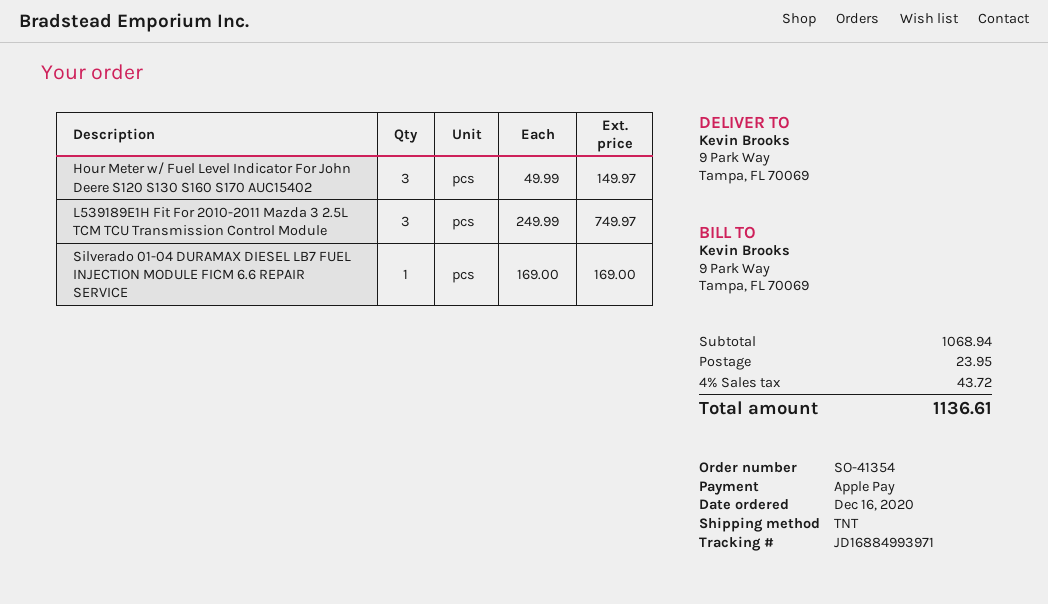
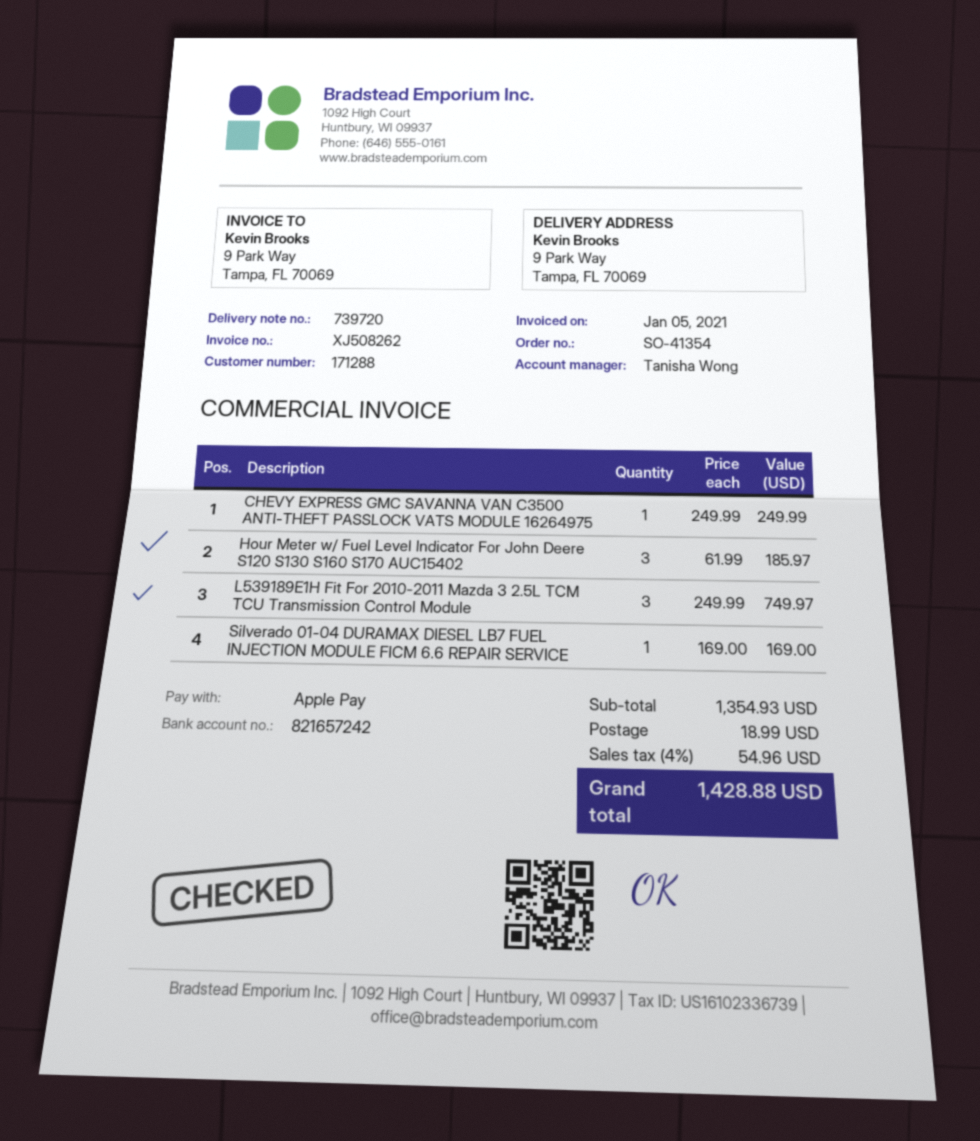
Hour Meter w/ Fuel Level Indicator For John Deere S120 S130 S160 S170 AUC15402: 3 x 49.99 = 149.97 -> 3 x 61.99 = 185.97
CHEVY EXPRESS GMC SAVANNA VAN C3500 ANTI-THEFT PASSLOCK VATS MODULE 16264975: none -> 1 x 249.99 = 249.99
subtotal: 1068.94 -> 1354.93
shipping: 23.95 -> 18.99
tax: 4% = 43.72 -> 4% = 54.96
total: 1136.61 -> 1428.88

